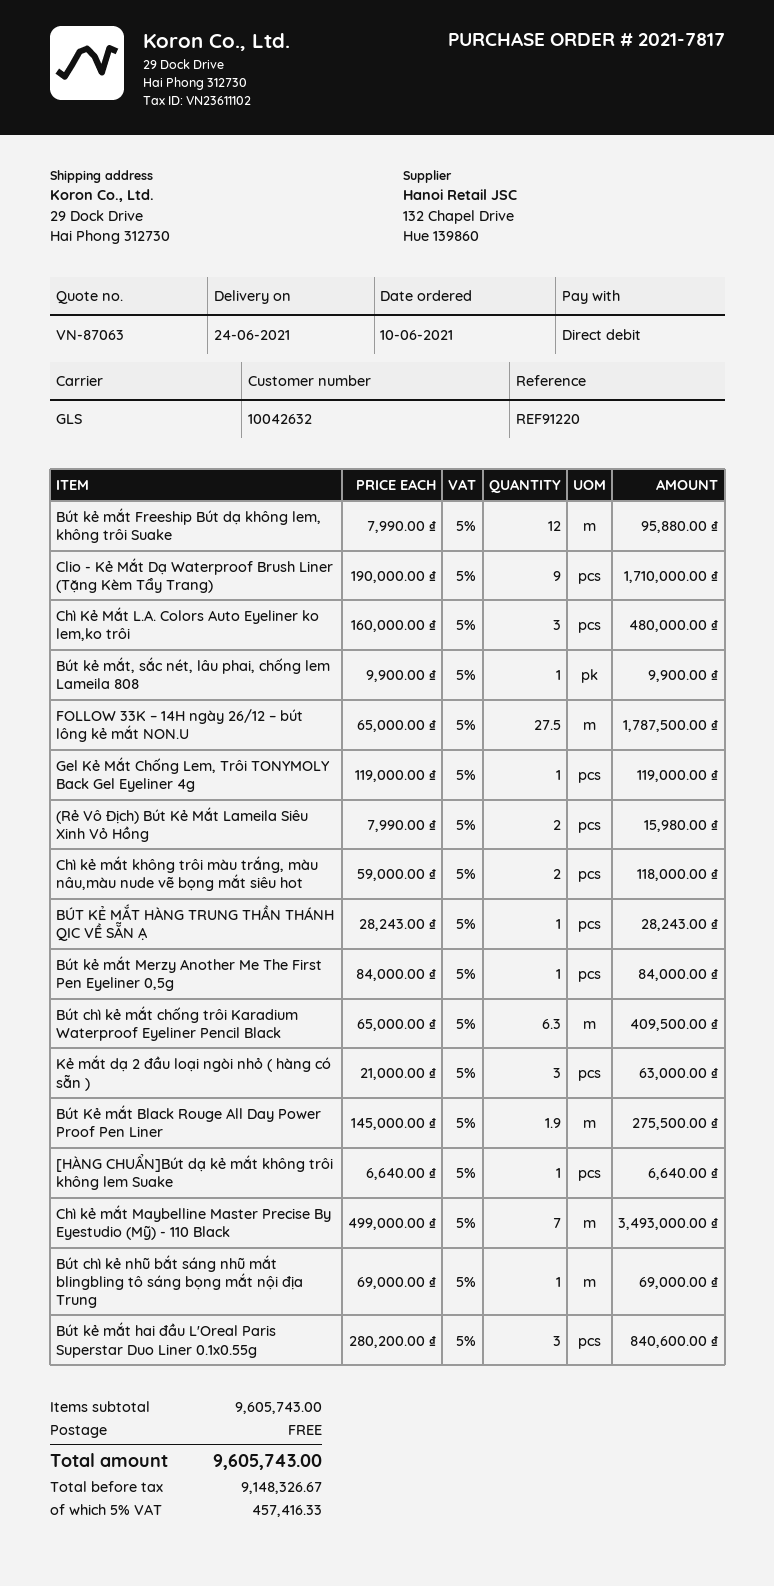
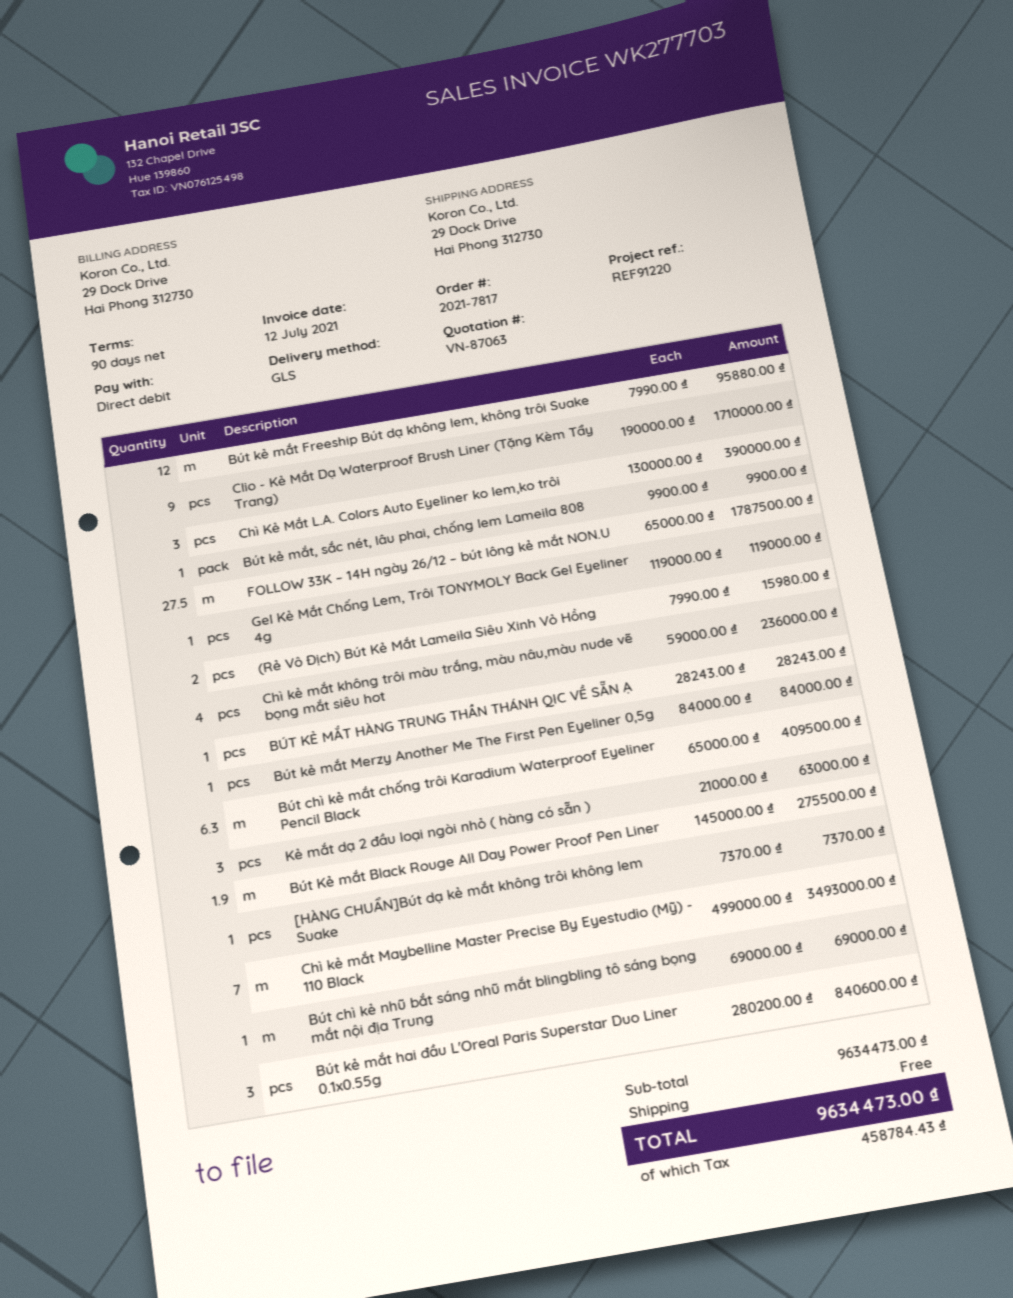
Chì Kẻ Mắt L.A. Colors Auto Eyeliner ko lem,ko trôi: 3 x 160000.00 = 480000.00 -> 3 x 130000.00 = 390000.00
Chì kẻ mắt không trôi màu trắng, màu nâu,màu nude vẽ bọng mắt siêu hot: 2 x 59000.00 = 118000.00 -> 4 x 59000.00 = 236000.00
[HÀNG CHUẨN]Bút dạ kẻ mắt không trôi không lem Suake: 1 x 6640.00 = 6640.00 -> 1 x 7370.00 = 7370.00
subtotal: 9605743.00 -> 9634473.00
tax: 457416.33 -> 458784.43
total: 9605743.00 -> 9634473.00

